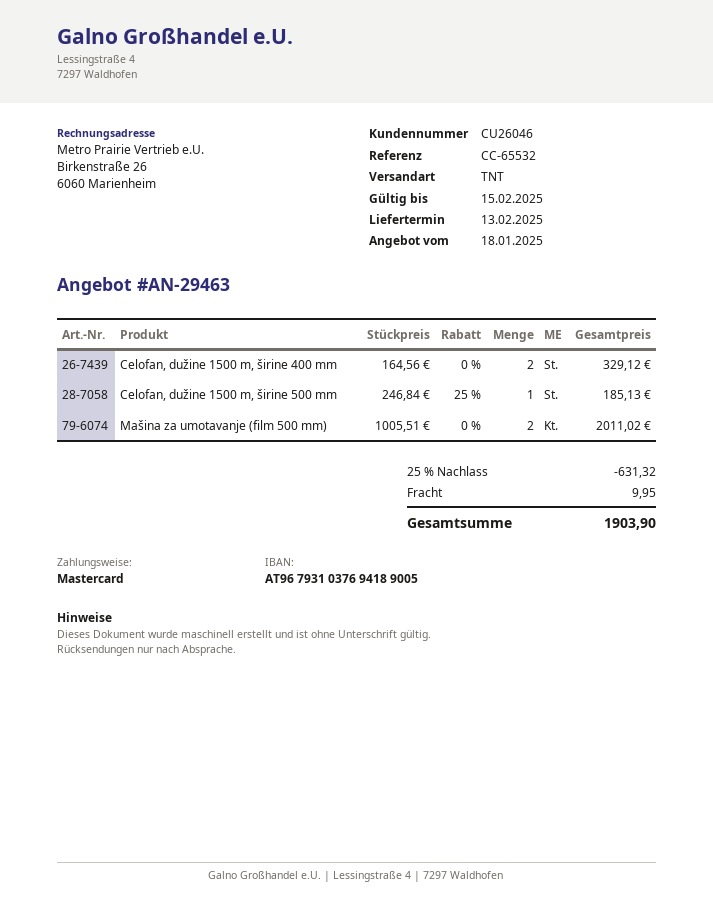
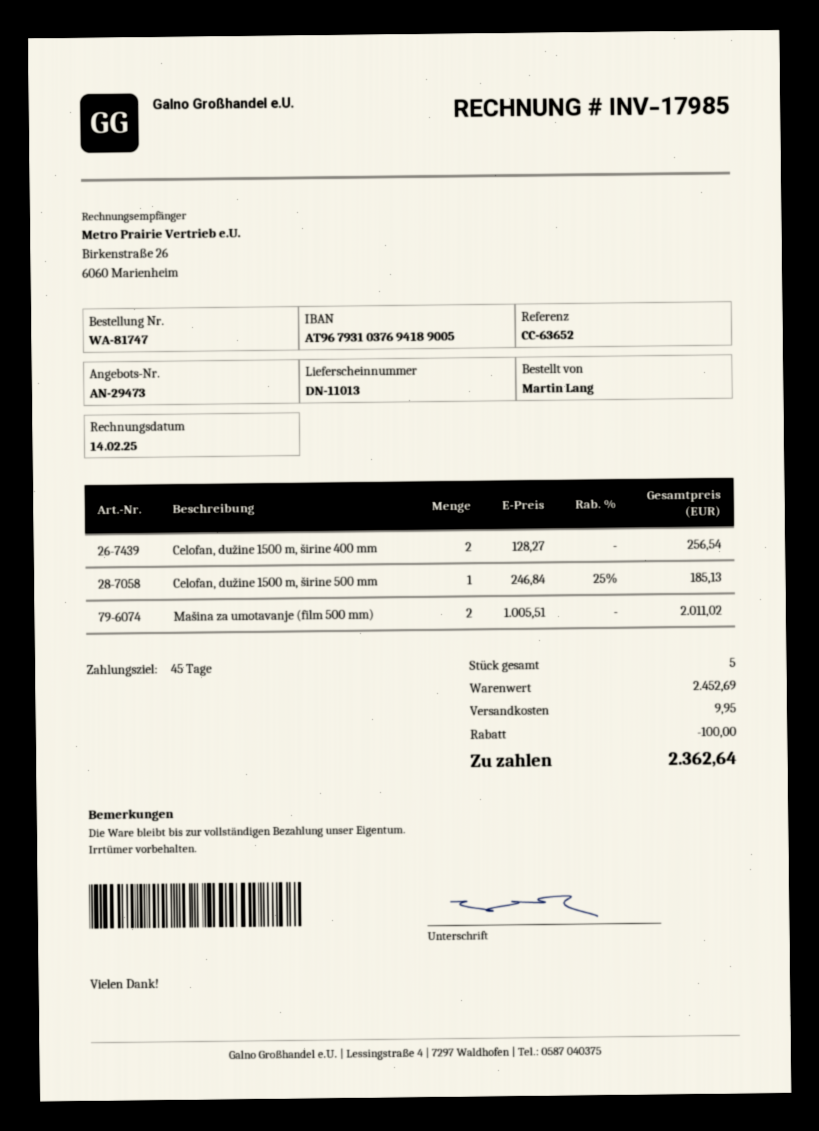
quote number: AN-29463 -> AN-29473
reference: CC-65532 -> CC-63652
Celofan, dužine 1500 m, širine 400 mm: 2 x 164.56 = 329.12 -> 2 x 128.27 = 256.54
discount: 631.32 -> 100.00
total: 1903.90 -> 2362.64

